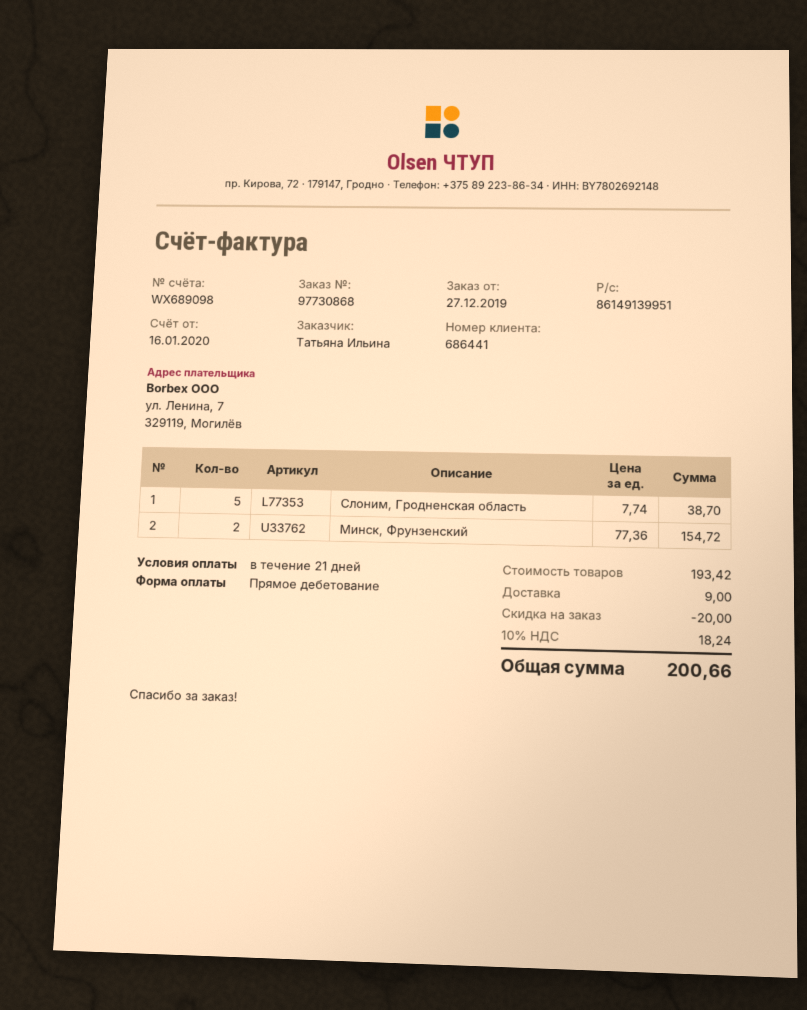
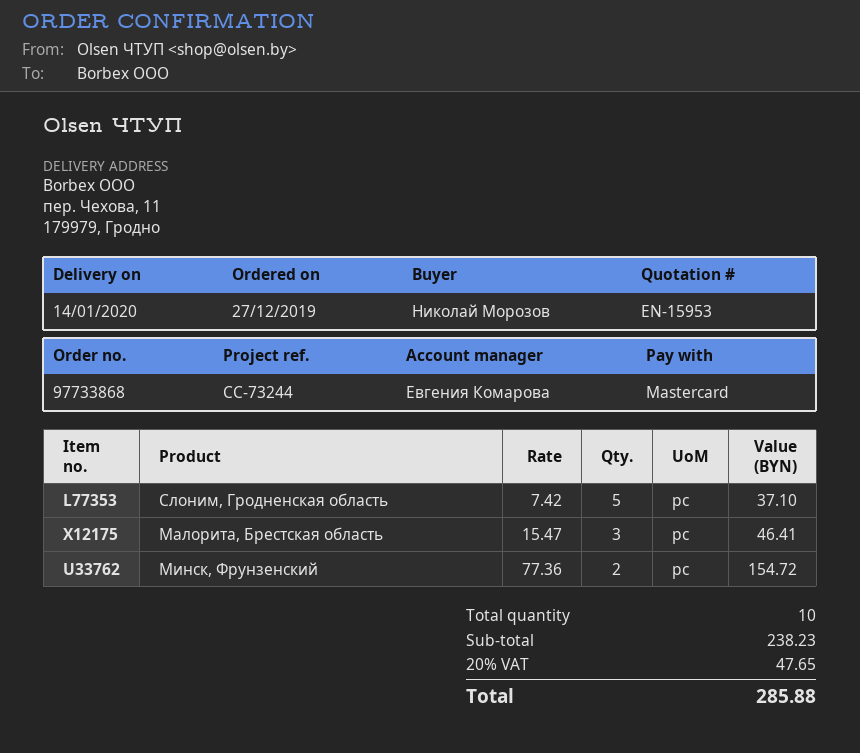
order number: 97730868 -> 97733868
ordered by: Татьяна Ильина -> Николай Морозов
payment method: direct debit -> Mastercard
Слоним, Гродненская область: 5 x 7.74 = 38.70 -> 5 x 7.42 = 37.10
Малорита, Брестская область: none -> 3 x 15.47 = 46.41
subtotal: 193.42 -> 238.23
discount: 20.00 -> none
shipping: 9.00 -> none
tax: 10% = 18.24 -> 20% = 47.65
total: 200.66 -> 285.88

